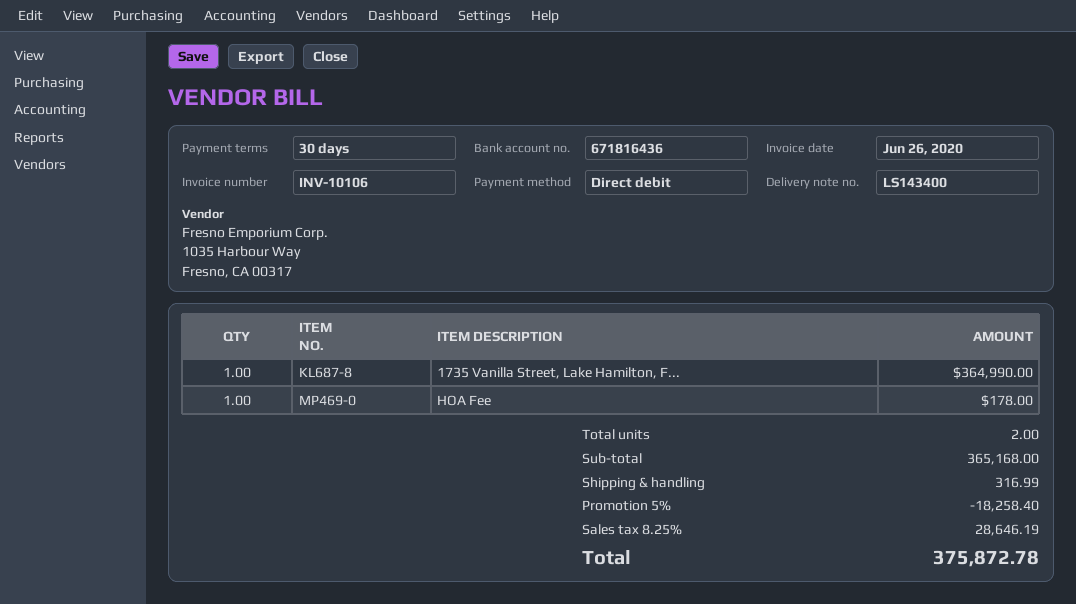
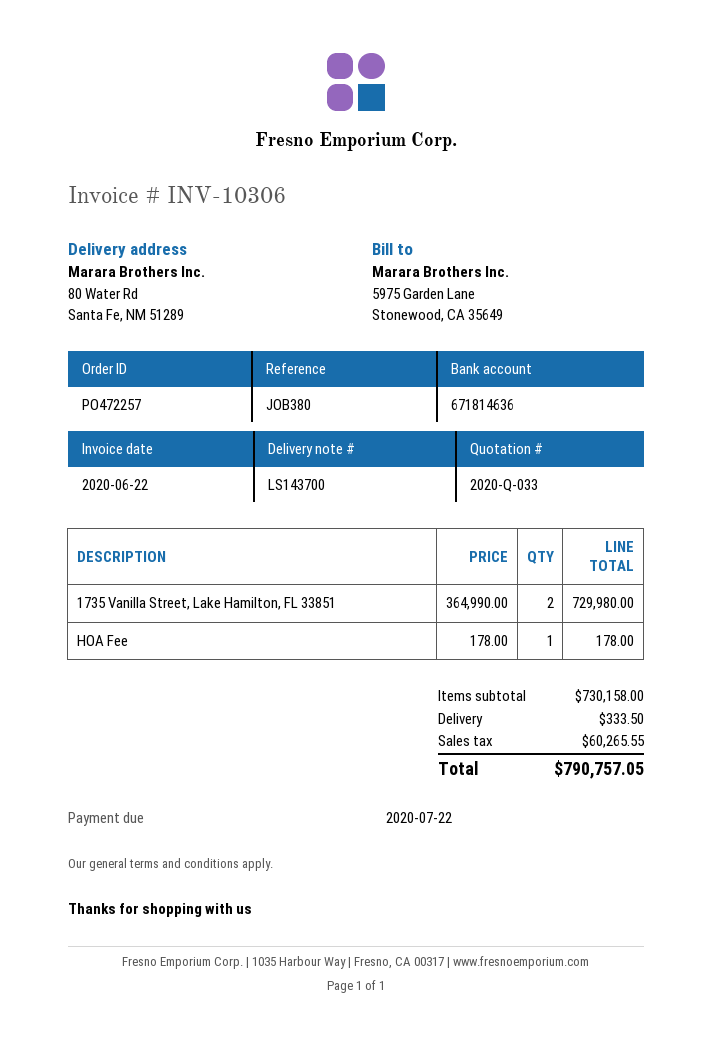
delivery note number: LS143400 -> LS143700
invoice number: INV-10106 -> INV-10306
invoice date: 2020-06-26 -> 2020-06-22
bank account: 671816436 -> 671814636
1735 Vanilla Street, Lake Hamilton, F...: 1 for 364990.00 -> 2 for 729980.00
subtotal: 365168.00 -> 730158.00
discount: 5% = 18258.40 -> none
shipping: 316.99 -> 333.50
tax: 28646.19 -> 60265.55
total: 375872.78 -> 790757.05

